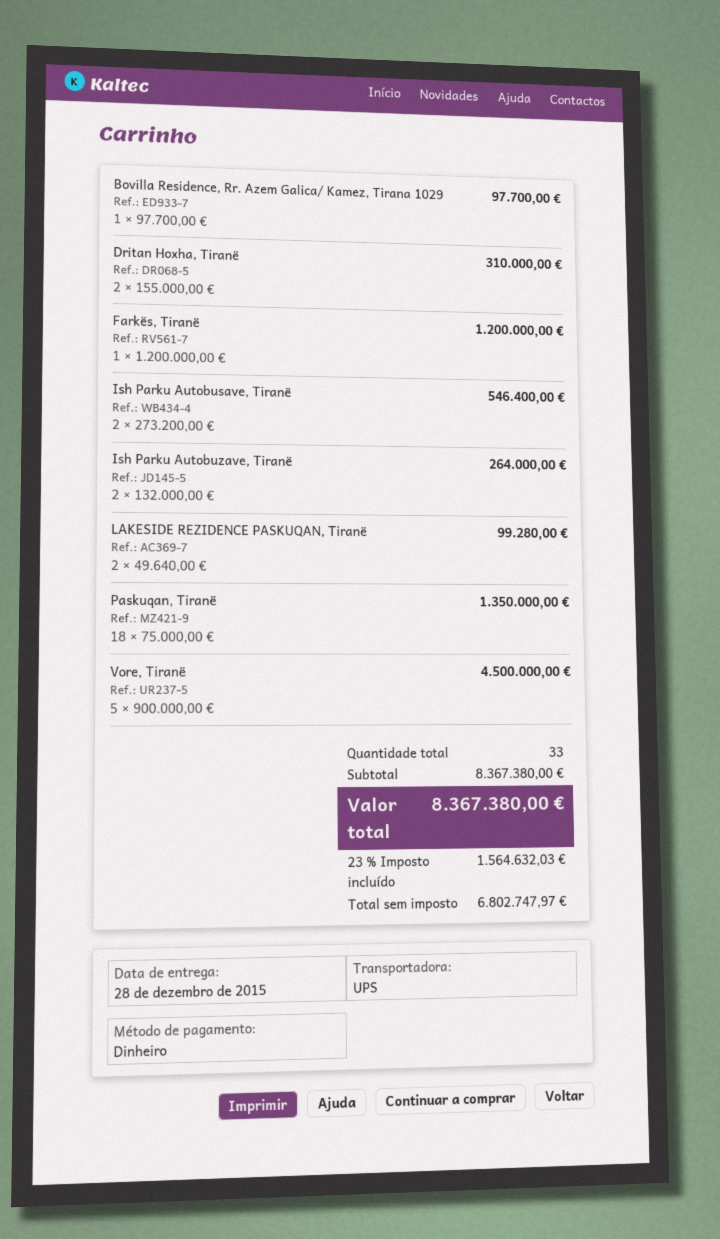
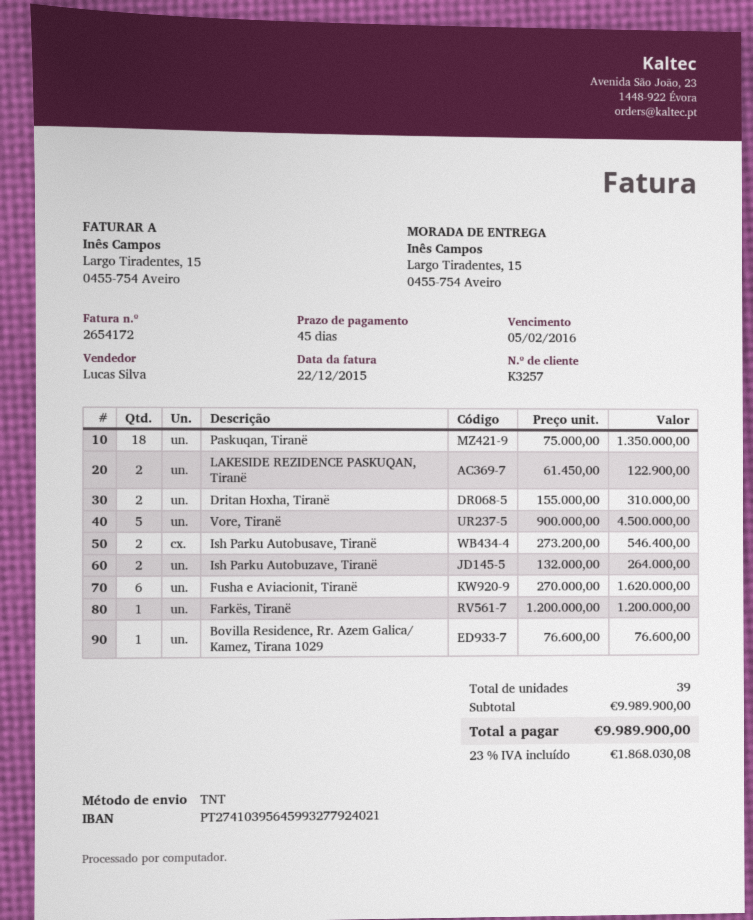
shipping method: UPS -> TNT
Bovilla Residence, Rr. Azem Galica/ Kamez, Tirana 1029: 1 x 97700.00 = 97700.00 -> 1 x 76600.00 = 76600.00
LAKESIDE REZIDENCE PASKUQAN, Tiranë: 2 x 49640.00 = 99280.00 -> 2 x 61450.00 = 122900.00
Fusha e Aviacionit, Tiranë: none -> 6 x 270000.00 = 1620000.00
total quantity: 33 -> 39
subtotal: 8367380.00 -> 9989900.00
tax: 23% = 1564632.03 -> 23% = 1868030.08
total: 8367380.00 -> 9989900.00

